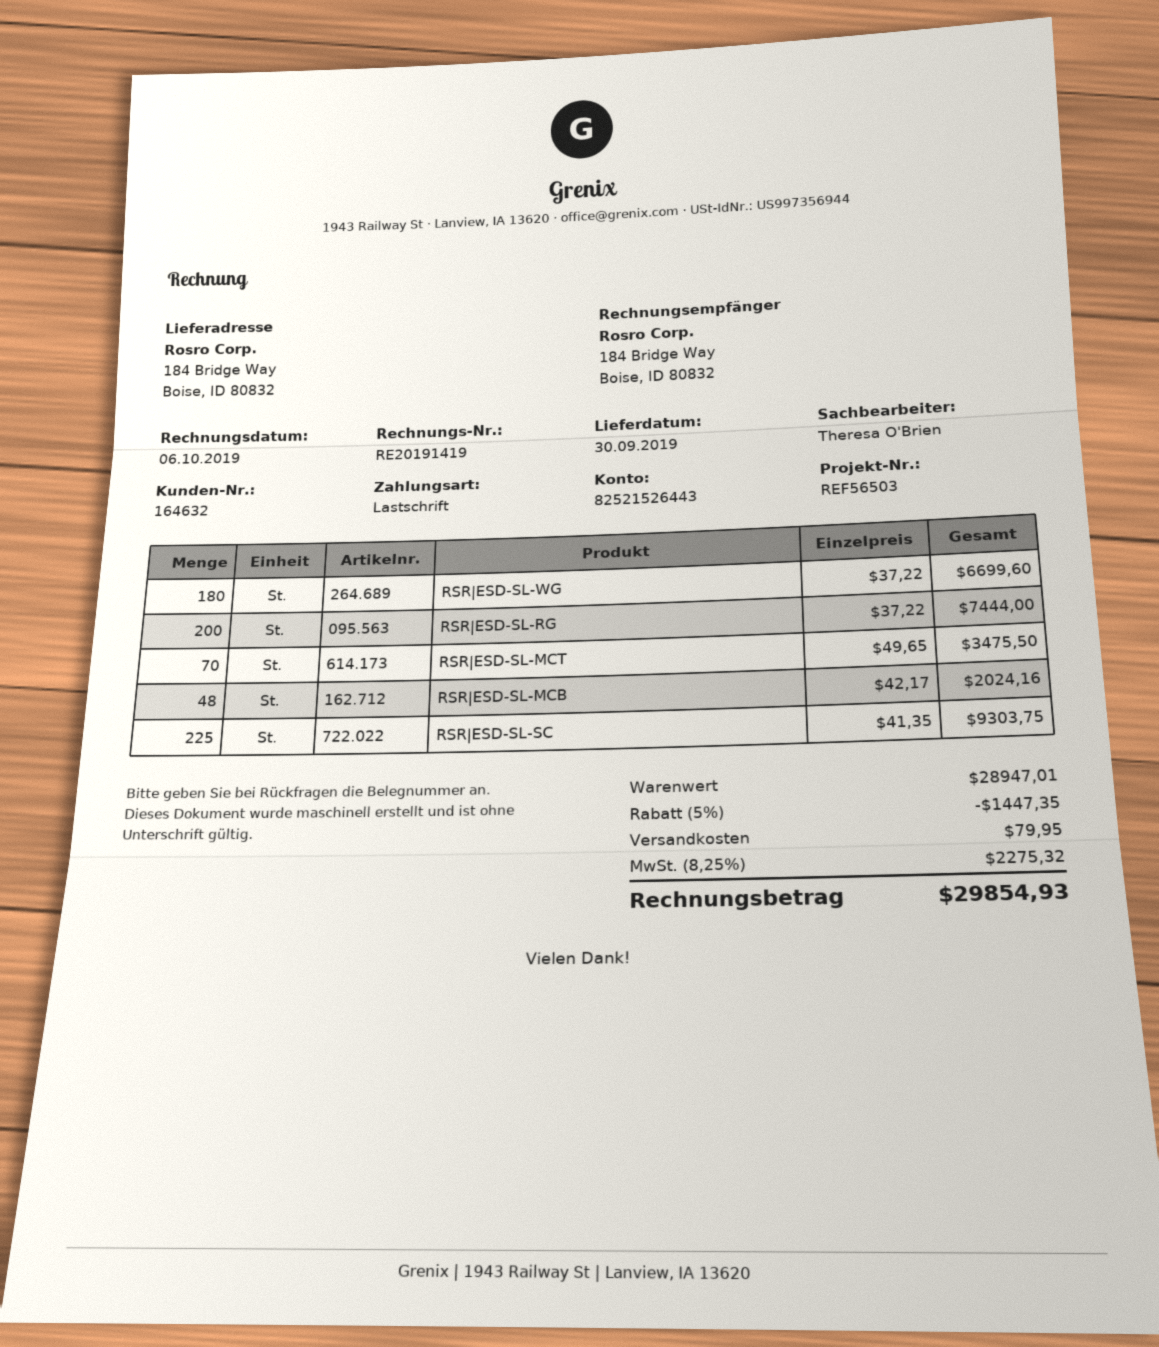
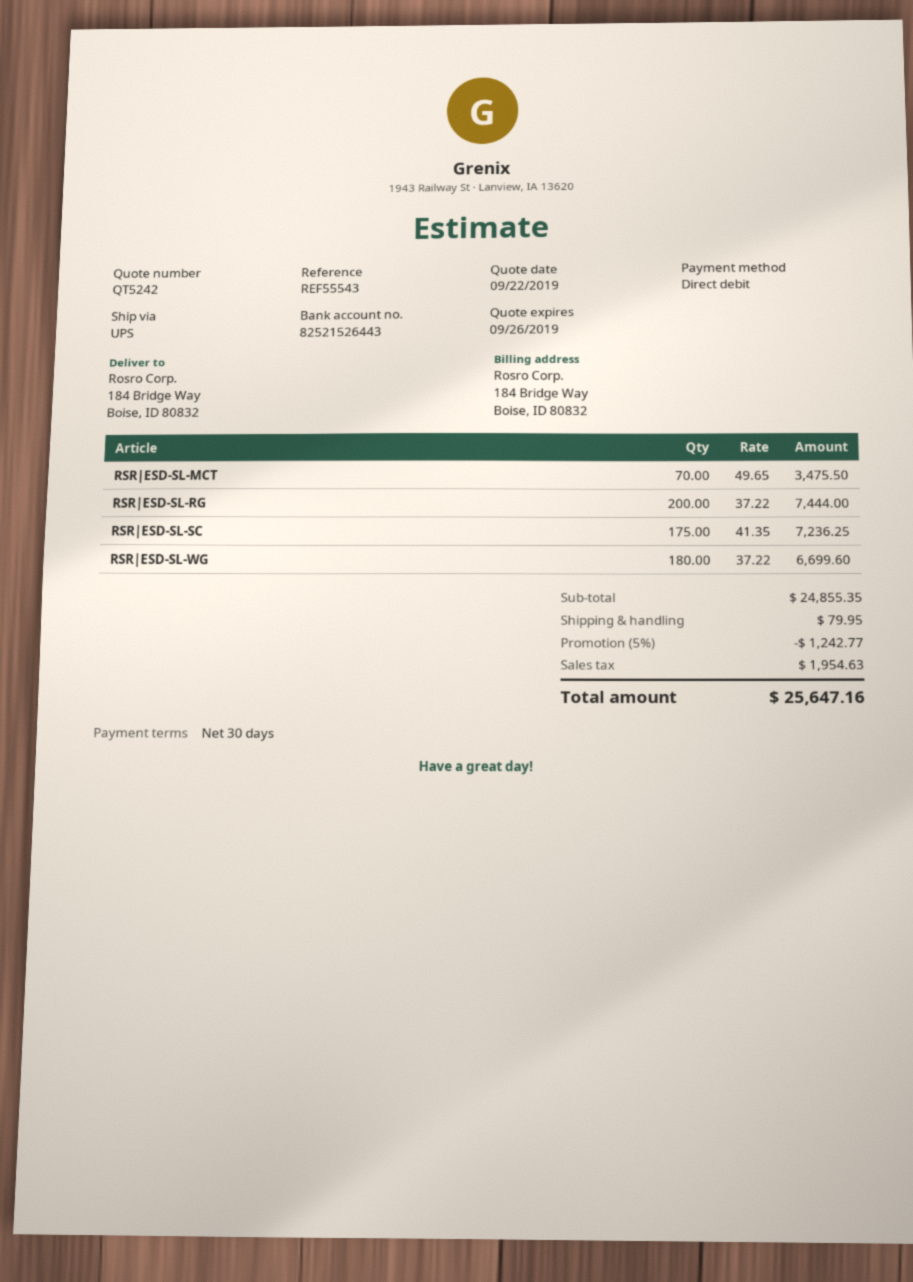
reference: REF56503 -> REF55543
RSR|ESD-SL-MCB: 48 x 42.17 = 2024.16 -> none
RSR|ESD-SL-SC: 225 x 41.35 = 9303.75 -> 175 x 41.35 = 7236.25
subtotal: 28947.01 -> 24855.35
discount: 5% = 1447.35 -> 5% = 1242.77
tax: 2275.32 -> 1954.63
total: 29854.93 -> 25647.16

